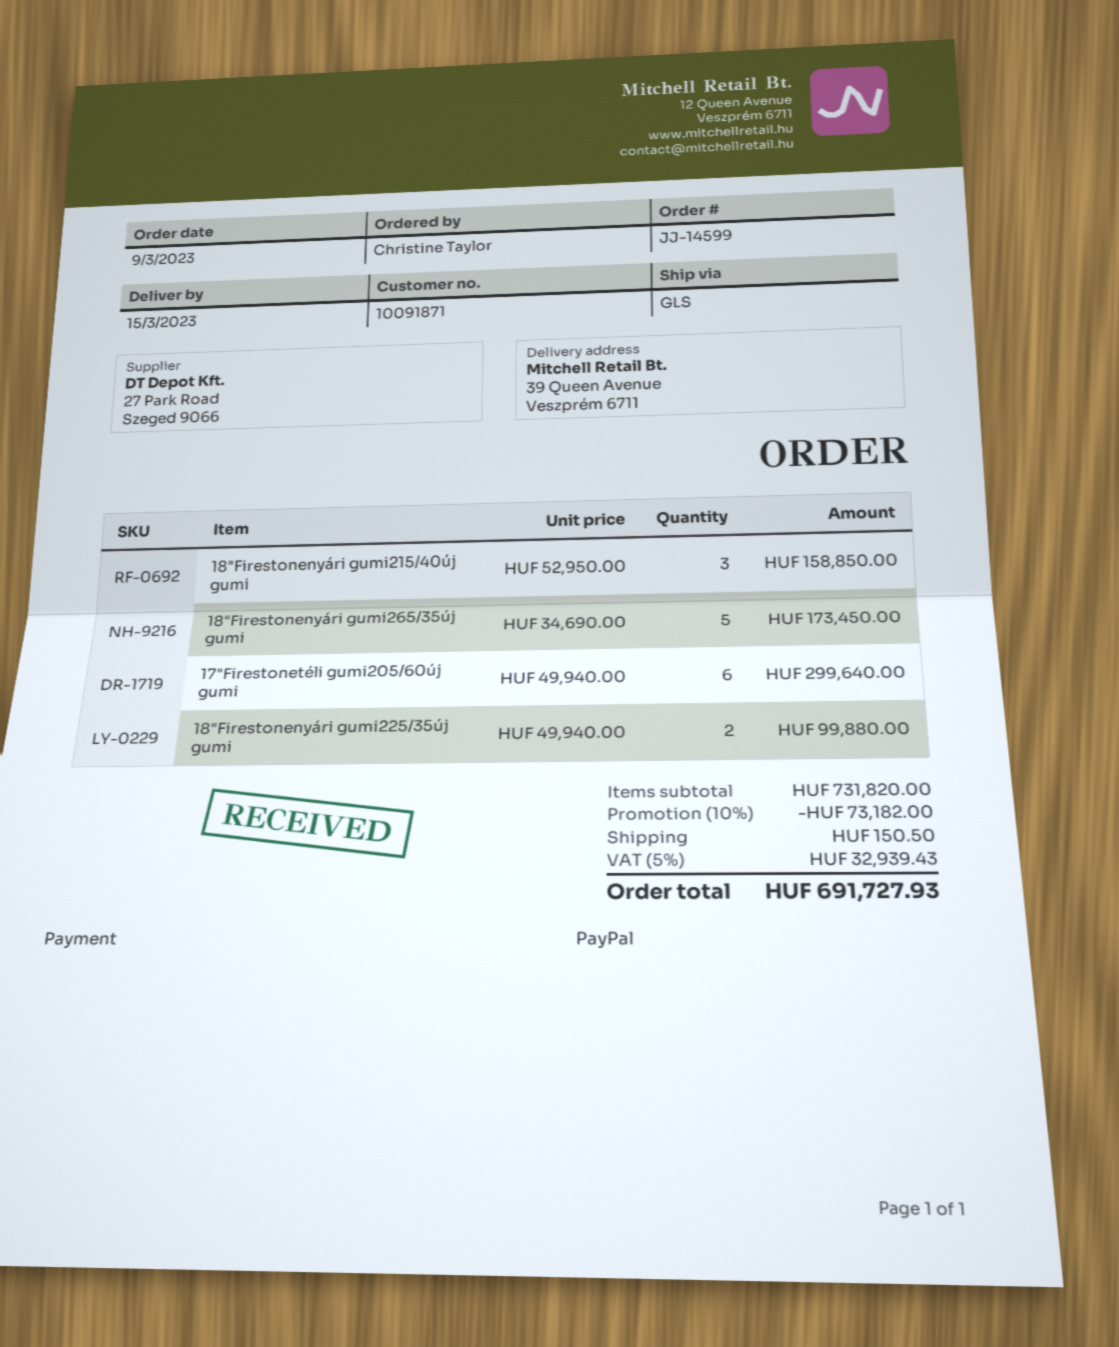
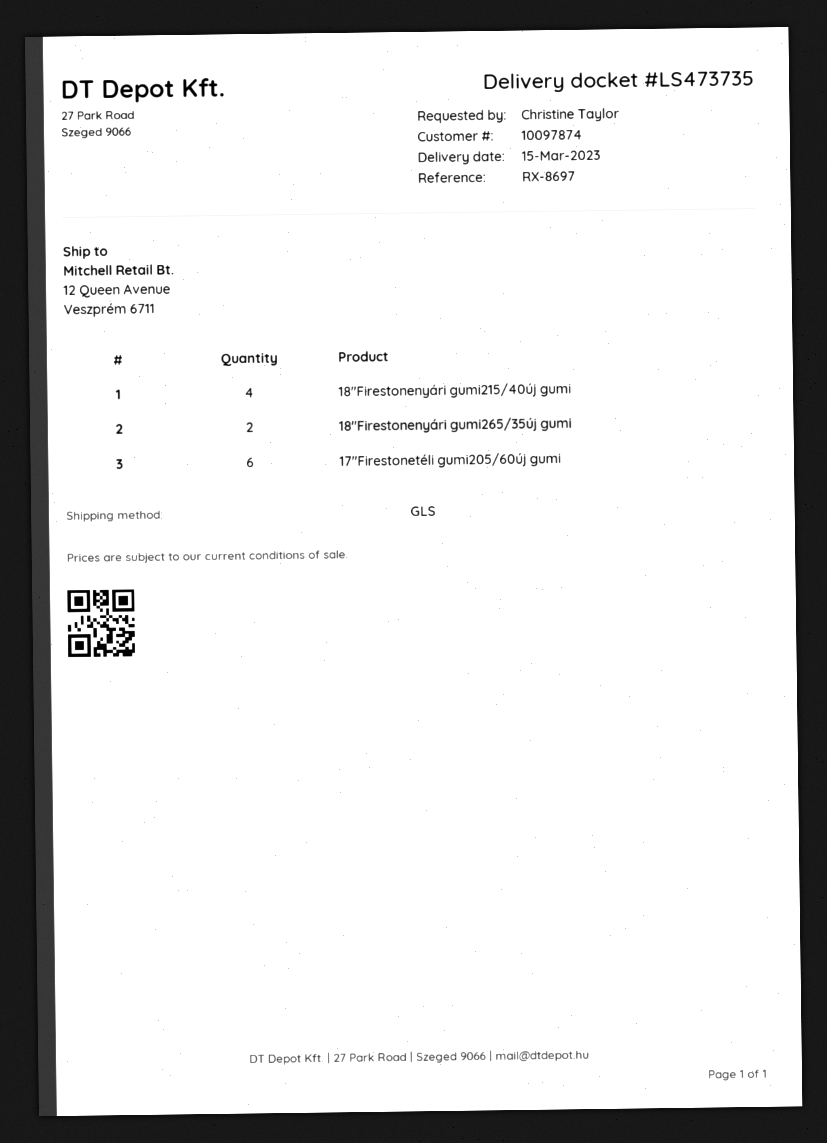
customer number: 10091871 -> 10097874
ship to: 39 Queen Avenue, Veszprém 6711 -> 12 Queen Avenue, Veszprém 6711
18"Firestonenyári gumi215/40új gumi: 3 -> 4
18"Firestonenyári gumi265/35új gumi: 5 -> 2
18"Firestonenyári gumi225/35új gumi: 2 -> none

